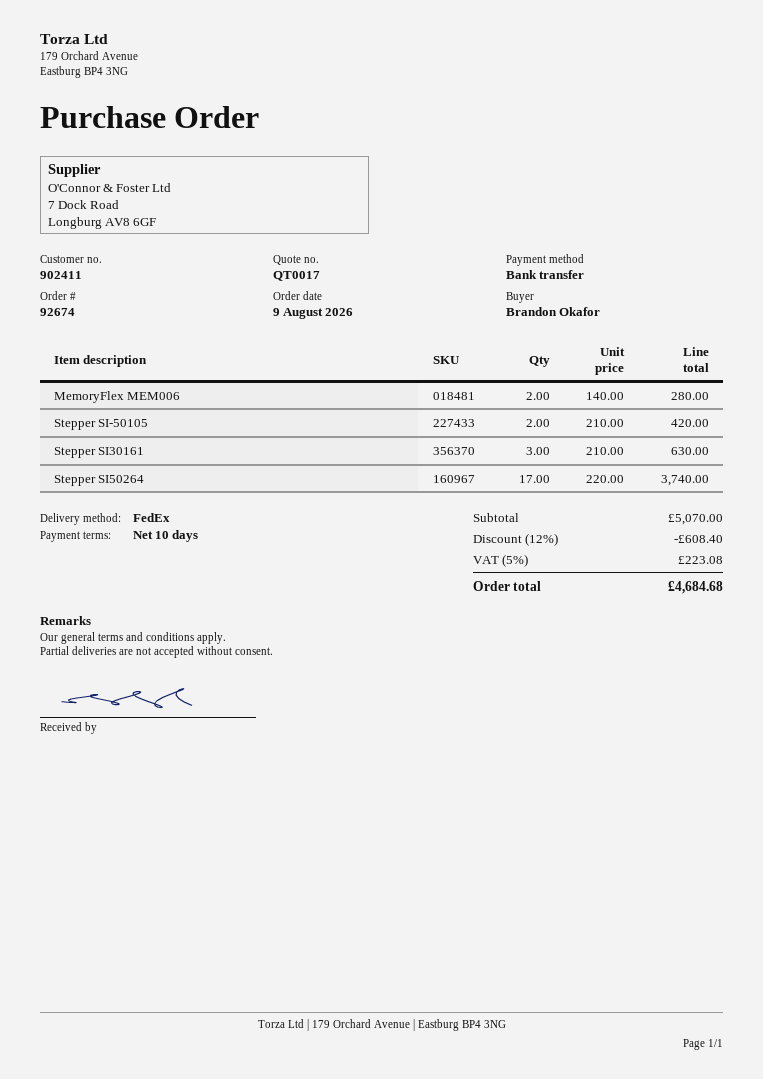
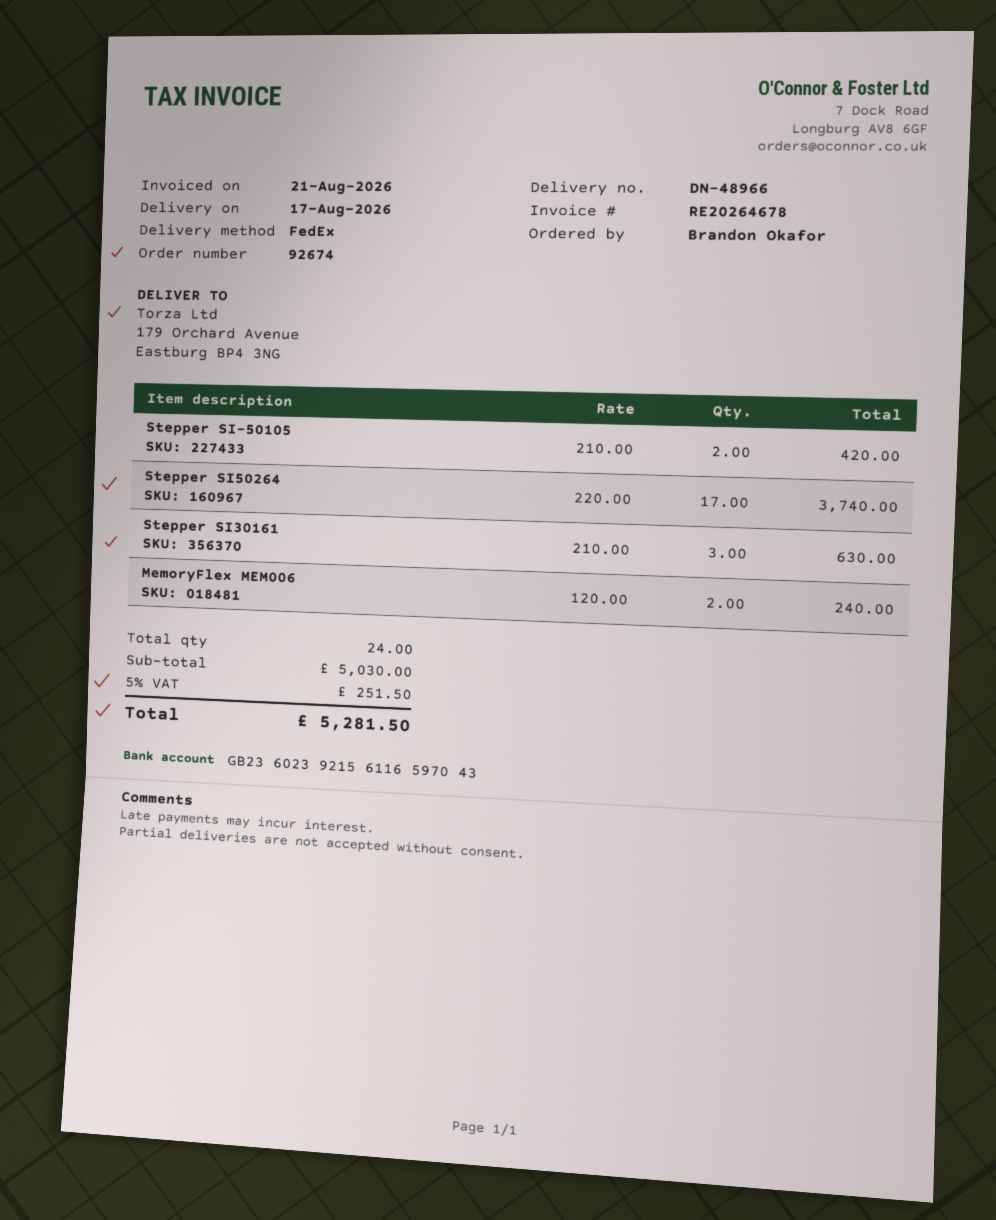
MemoryFlex MEM006: 2 x 140.00 = 280.00 -> 2 x 120.00 = 240.00
subtotal: 5070.00 -> 5030.00
discount: 12% = 608.40 -> none
tax: 5% = 223.08 -> 5% = 251.50
total: 4684.68 -> 5281.50

